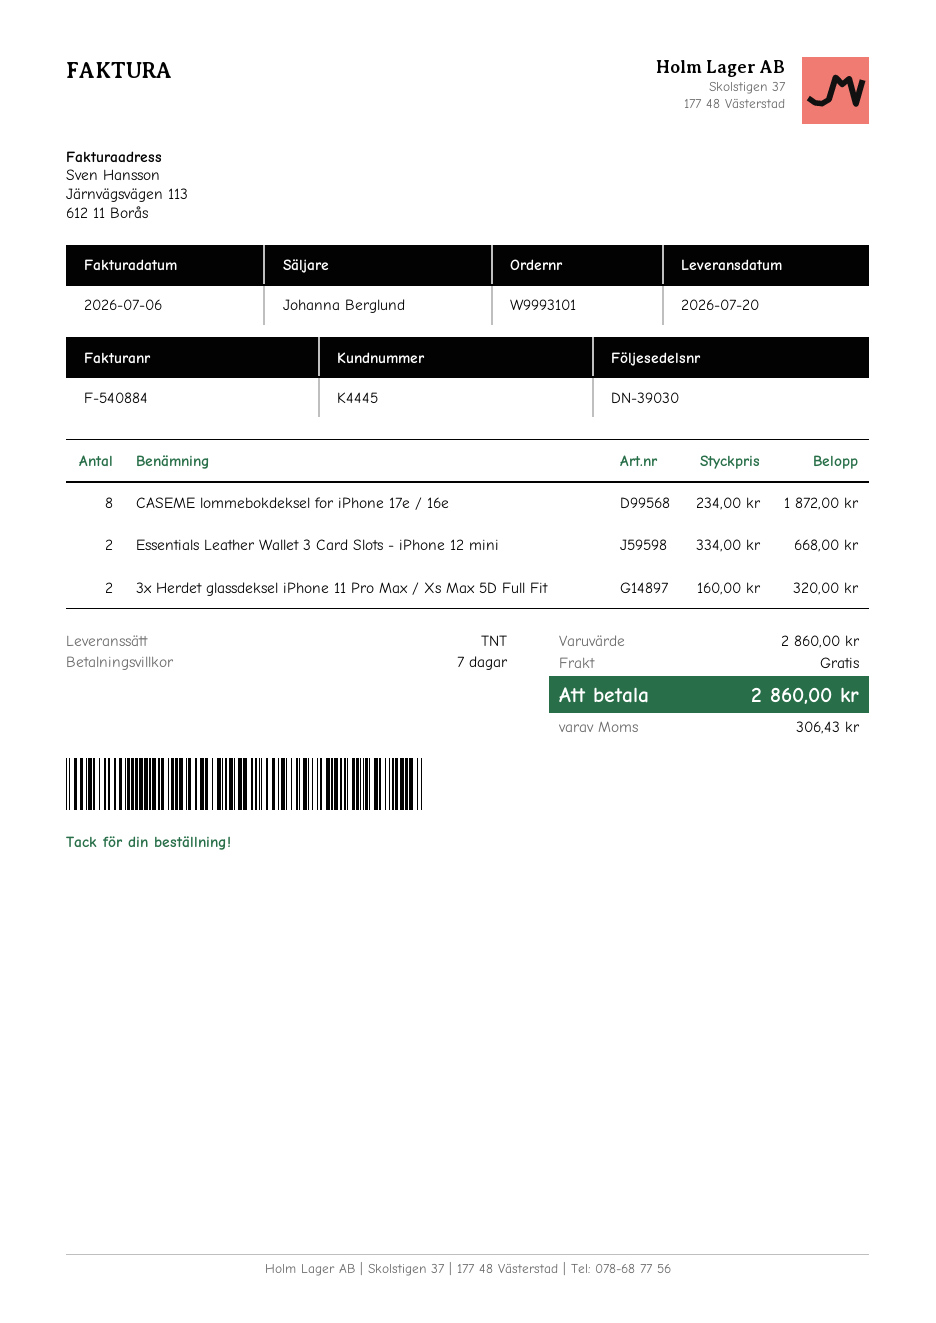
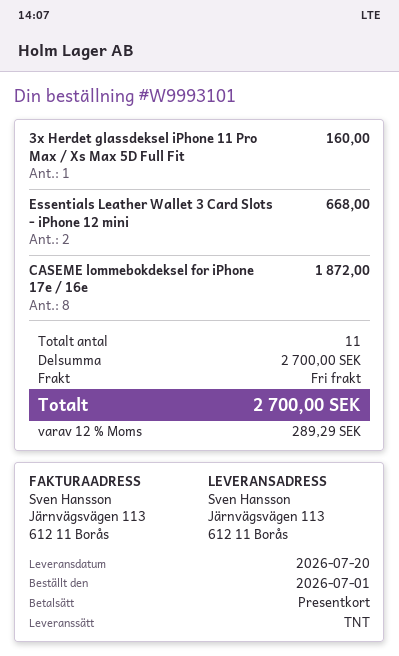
3x Herdet glassdeksel iPhone 11 Pro Max / Xs Max 5D Full Fit: 2 for 320.00 -> 1 for 160.00
subtotal: 2860.00 -> 2700.00
tax: 306.43 -> 289.29
total: 2860.00 -> 2700.00

